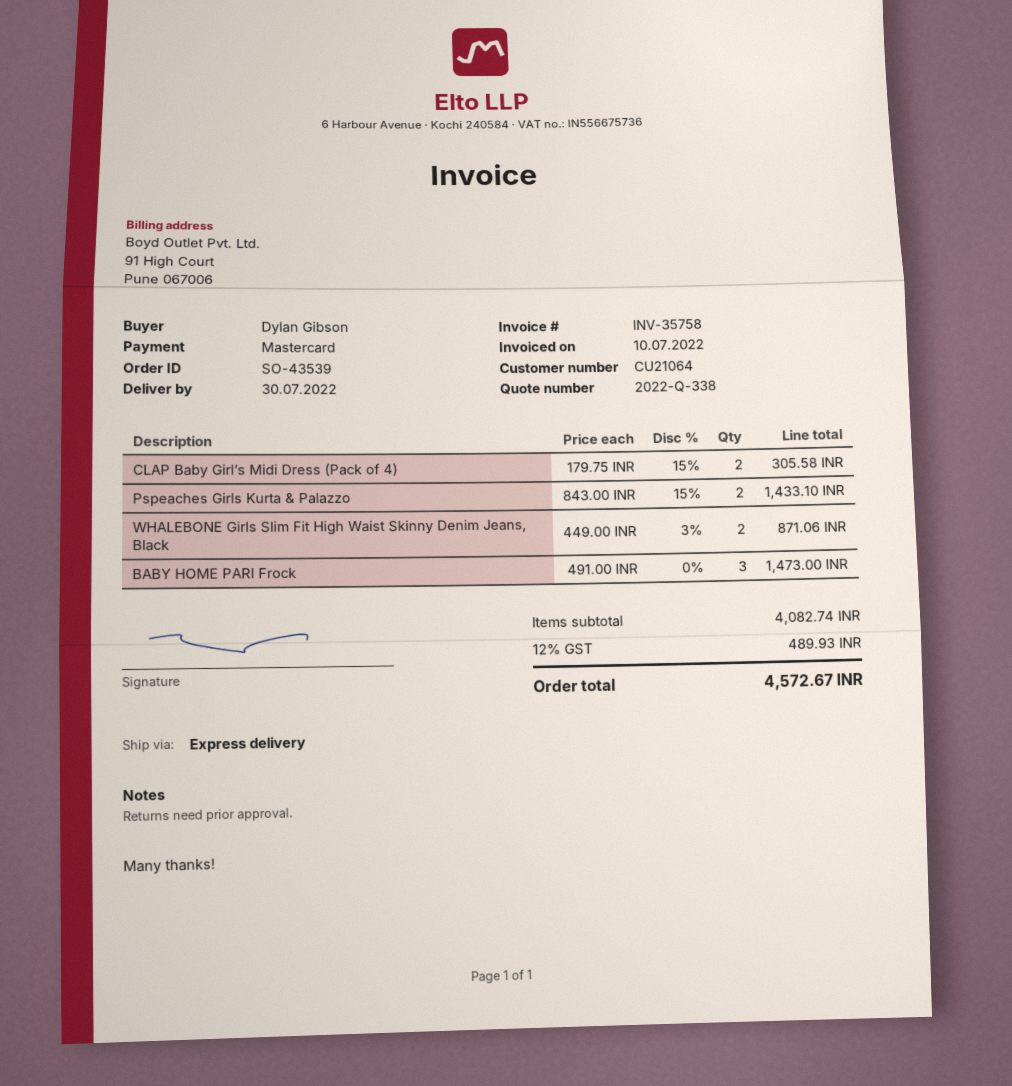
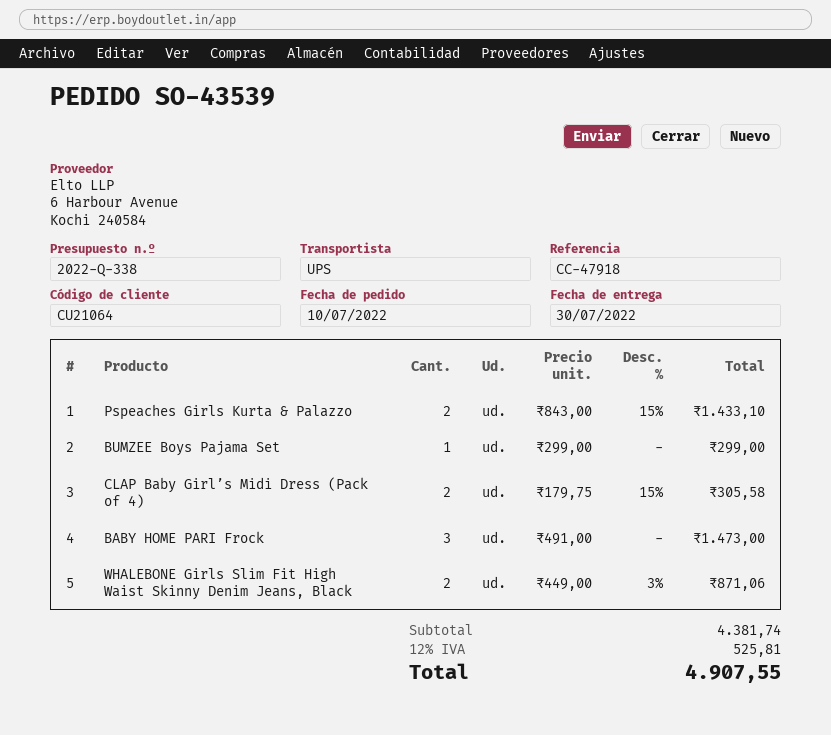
shipping method: express -> UPS
BUMZEE Boys Pajama Set: none -> 1 x 299.00 = 299.00
subtotal: 4082.74 -> 4381.74
tax: 12% = 489.93 -> 12% = 525.81
total: 4572.67 -> 4907.55

